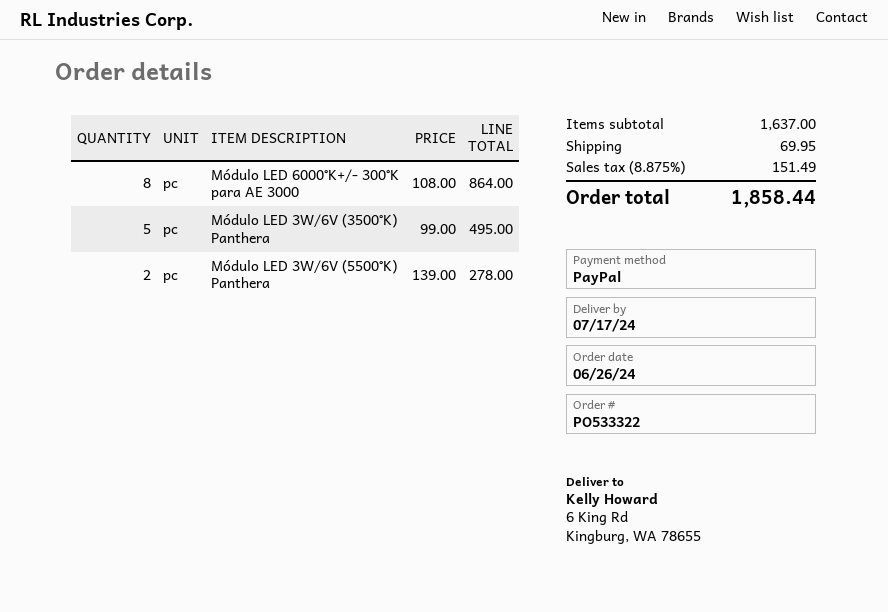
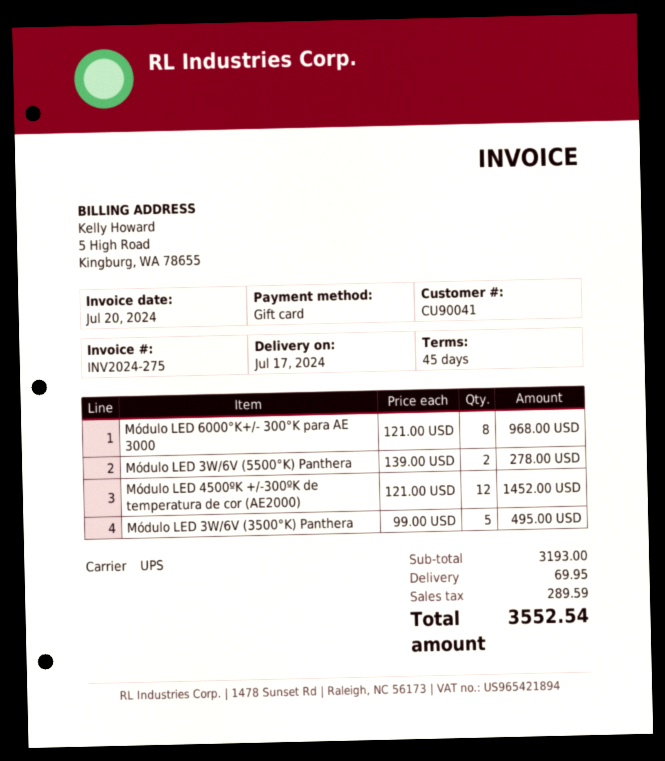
payment method: PayPal -> gift card
Módulo LED 6000°K+/- 300°K para AE 3000: 8 x 108.00 = 864.00 -> 8 x 121.00 = 968.00
Módulo LED 4500ºK +/-300ºK de temperatura de cor (AE2000): none -> 12 x 121.00 = 1452.00
subtotal: 1637.00 -> 3193.00
tax: 151.49 -> 289.59
total: 1858.44 -> 3552.54

